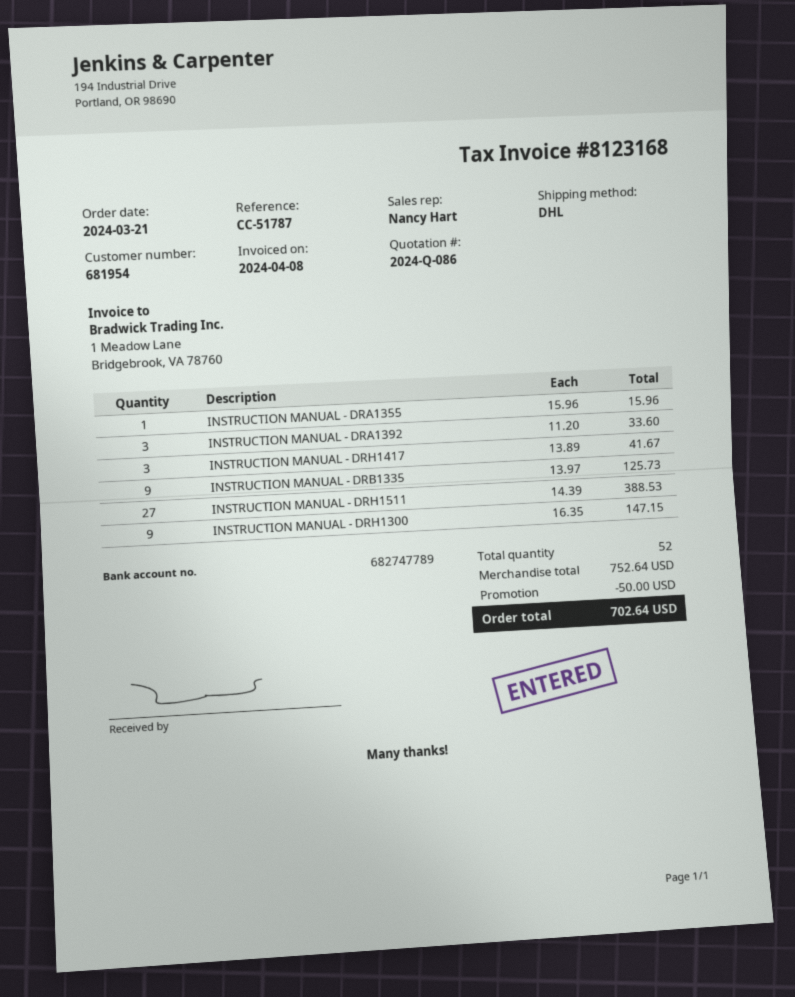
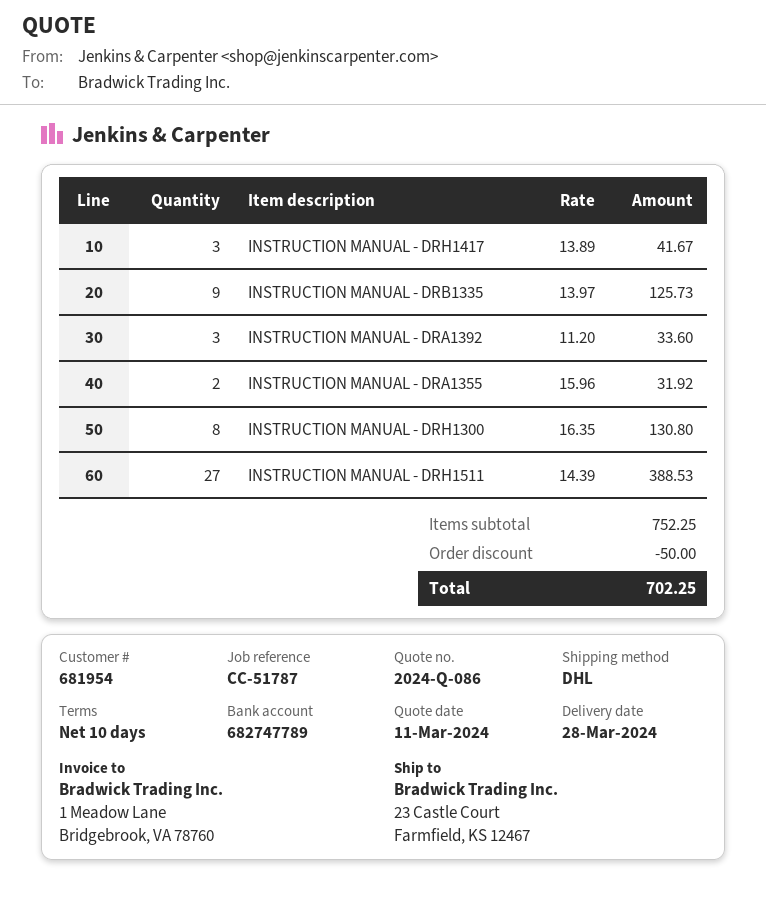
INSTRUCTION MANUAL - DRA1355: 1 x 15.96 = 15.96 -> 2 x 15.96 = 31.92
INSTRUCTION MANUAL - DRH1300: 9 x 16.35 = 147.15 -> 8 x 16.35 = 130.80
subtotal: 752.64 -> 752.25
total: 702.64 -> 702.25

